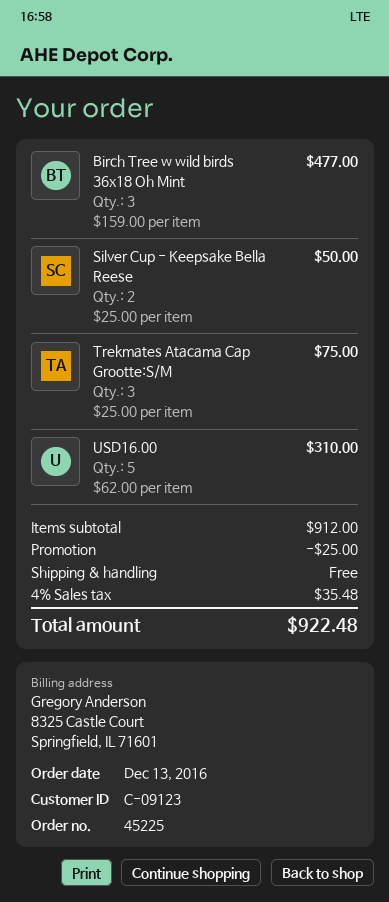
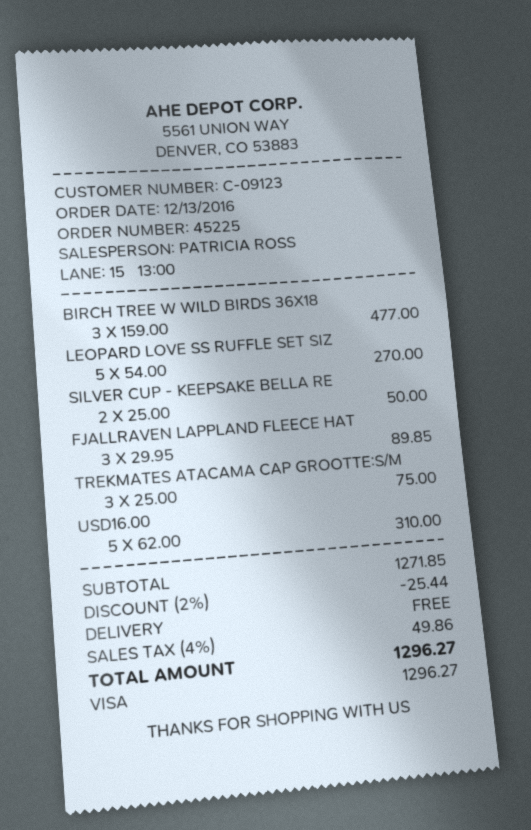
LEOPARD LOVE SS RUFFLE SET SIZ: none -> 5 x 54.00 = 270.00
FJALLRAVEN LAPPLAND FLEECE HAT: none -> 3 x 29.95 = 89.85
subtotal: 912.00 -> 1271.85
discount: 25.00 -> 25.44
tax: 4% = 35.48 -> 4% = 49.86
total: 922.48 -> 1296.27

